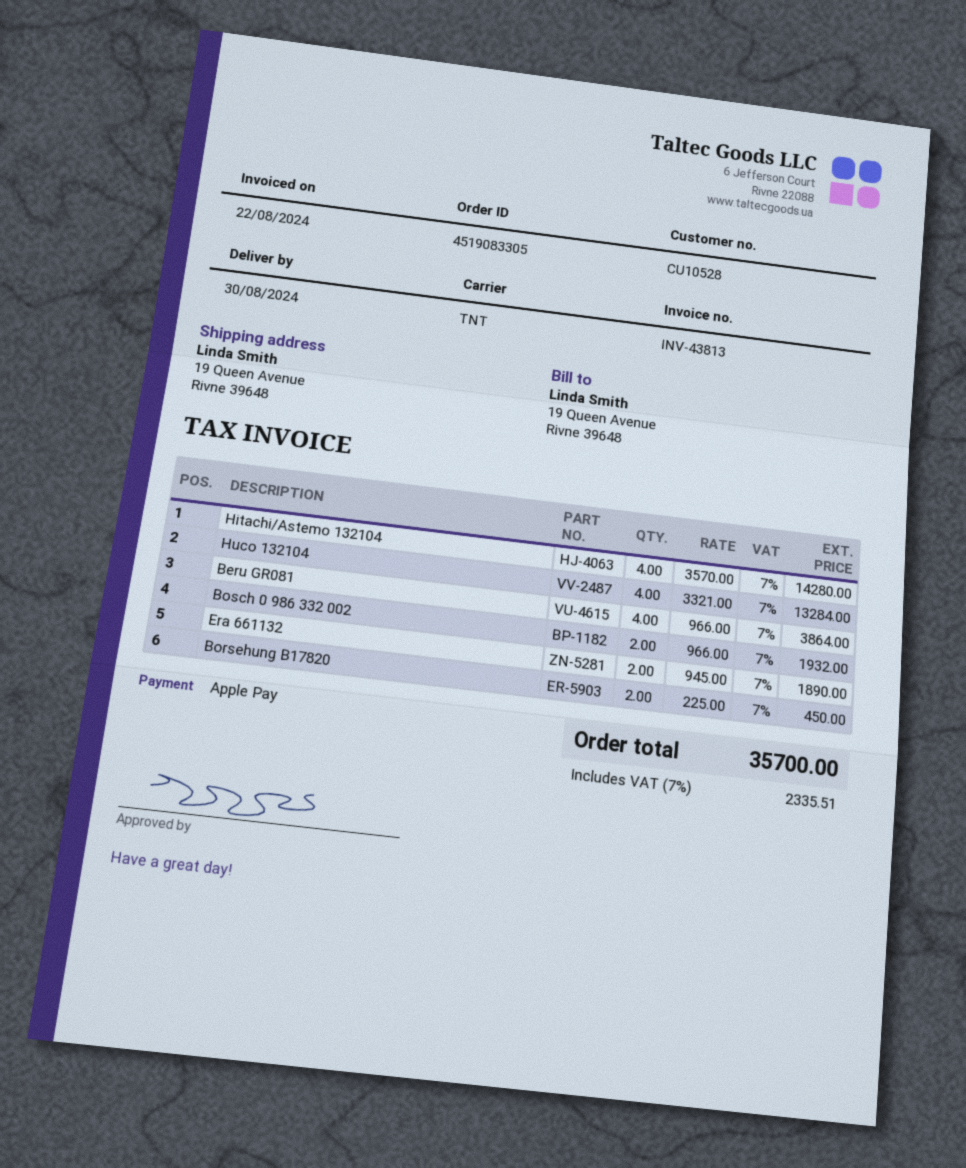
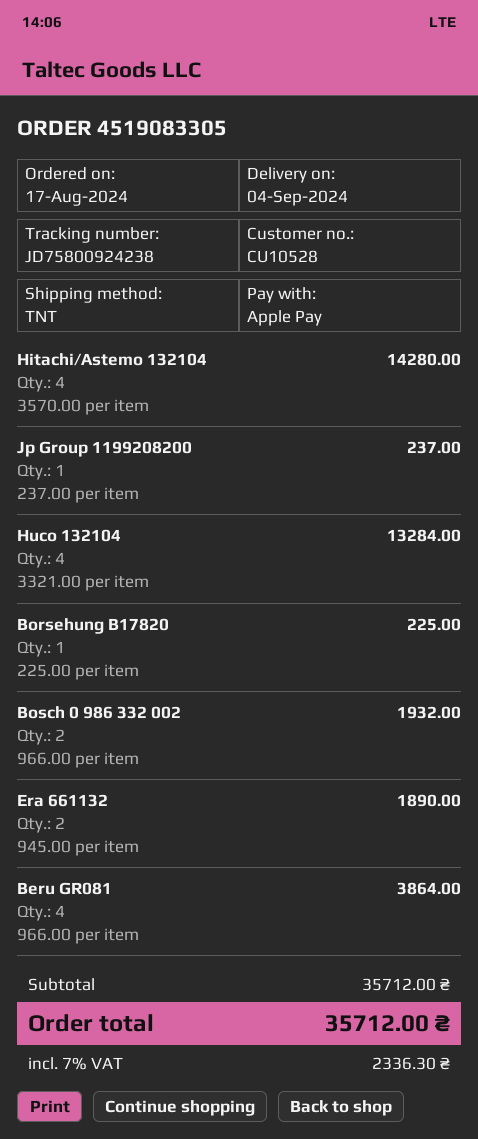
delivery date: 2024-08-30 -> 2024-09-04
Borsehung B17820: 2 x 225.00 = 450.00 -> 1 x 225.00 = 225.00
Jp Group 1199208200: none -> 1 x 237.00 = 237.00
tax: 7% = 2335.51 -> 7% = 2336.30
total: 35700.00 -> 35712.00

